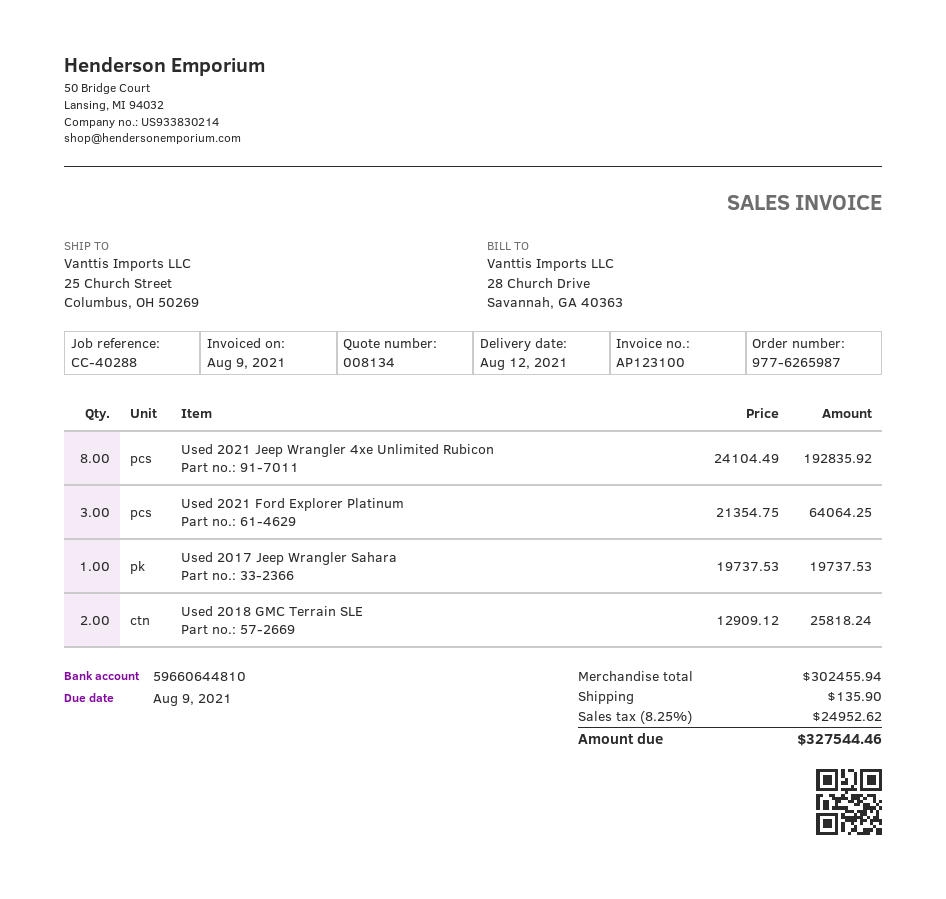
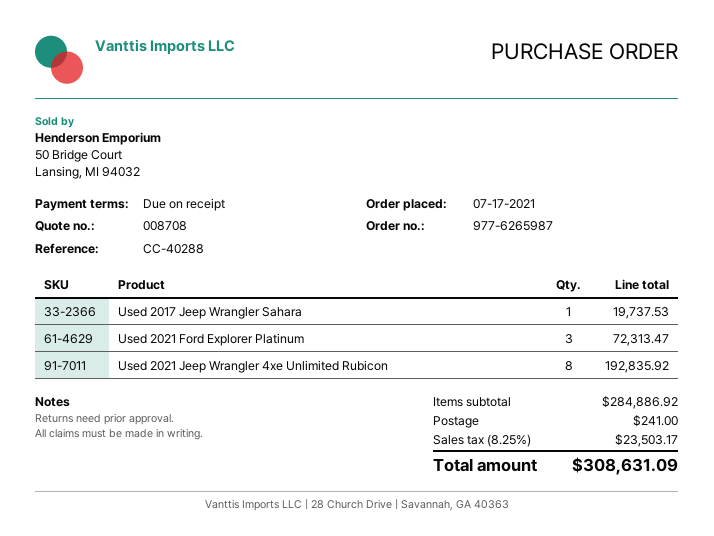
quote number: 008134 -> 008708
Used 2021 Ford Explorer Platinum: 3 for 64064.25 -> 3 for 72313.47
Used 2018 GMC Terrain SLE: 2 for 25818.24 -> none
subtotal: 302455.94 -> 284886.92
shipping: 135.90 -> 241.00
tax: 8.25% = 24952.62 -> 8.25% = 23503.17
total: 327544.46 -> 308631.09

